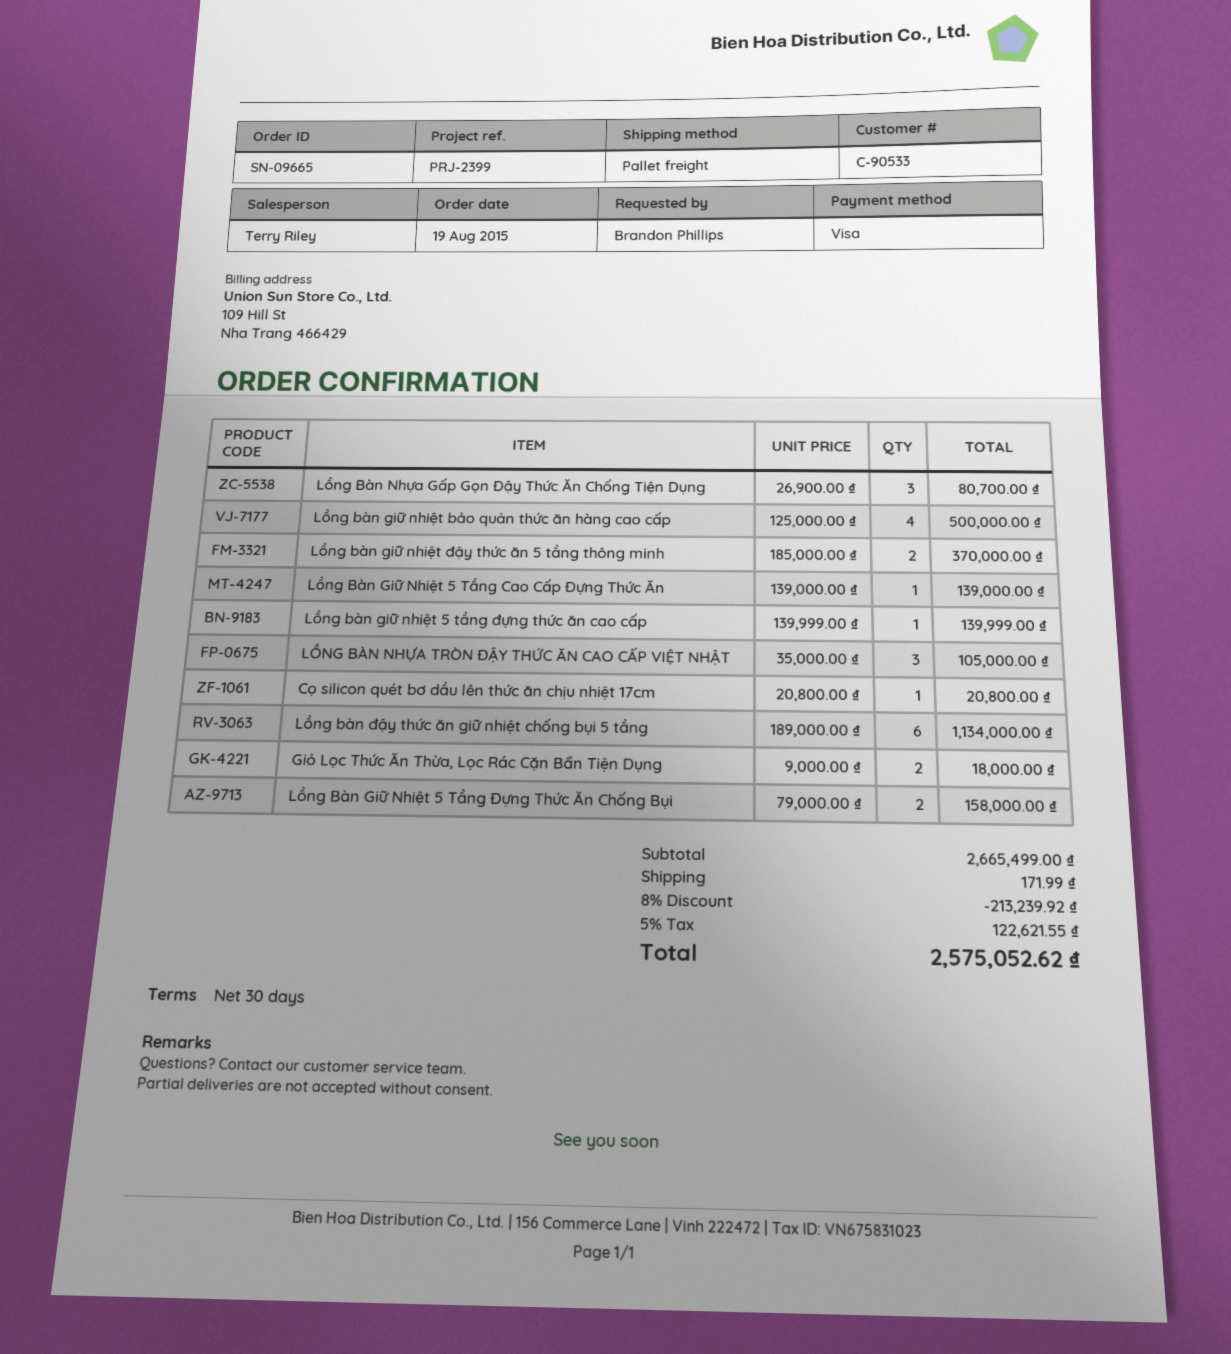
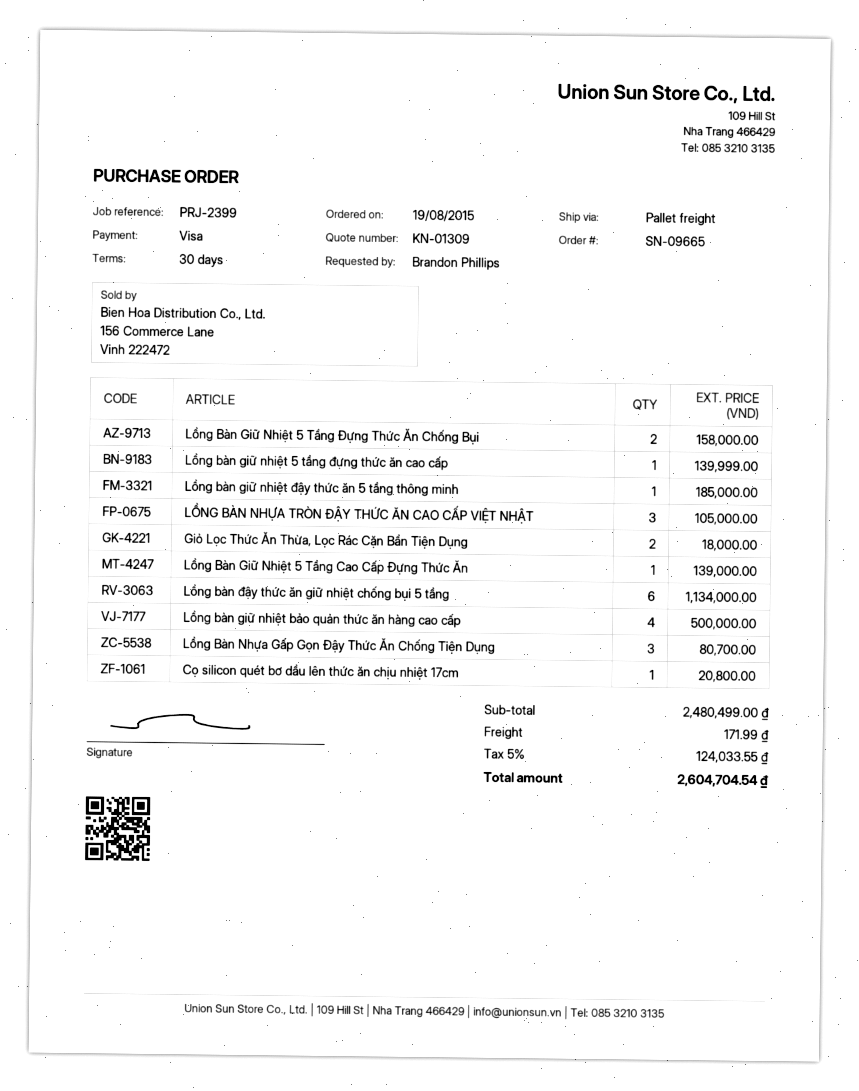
Lồng bàn giữ nhiệt đậy thức ăn 5 tầng thông minh: 2 for 370000.00 -> 1 for 185000.00
subtotal: 2665499.00 -> 2480499.00
discount: 8% = 213239.92 -> none
tax: 5% = 122621.55 -> 5% = 124033.55
total: 2575052.62 -> 2604704.54

